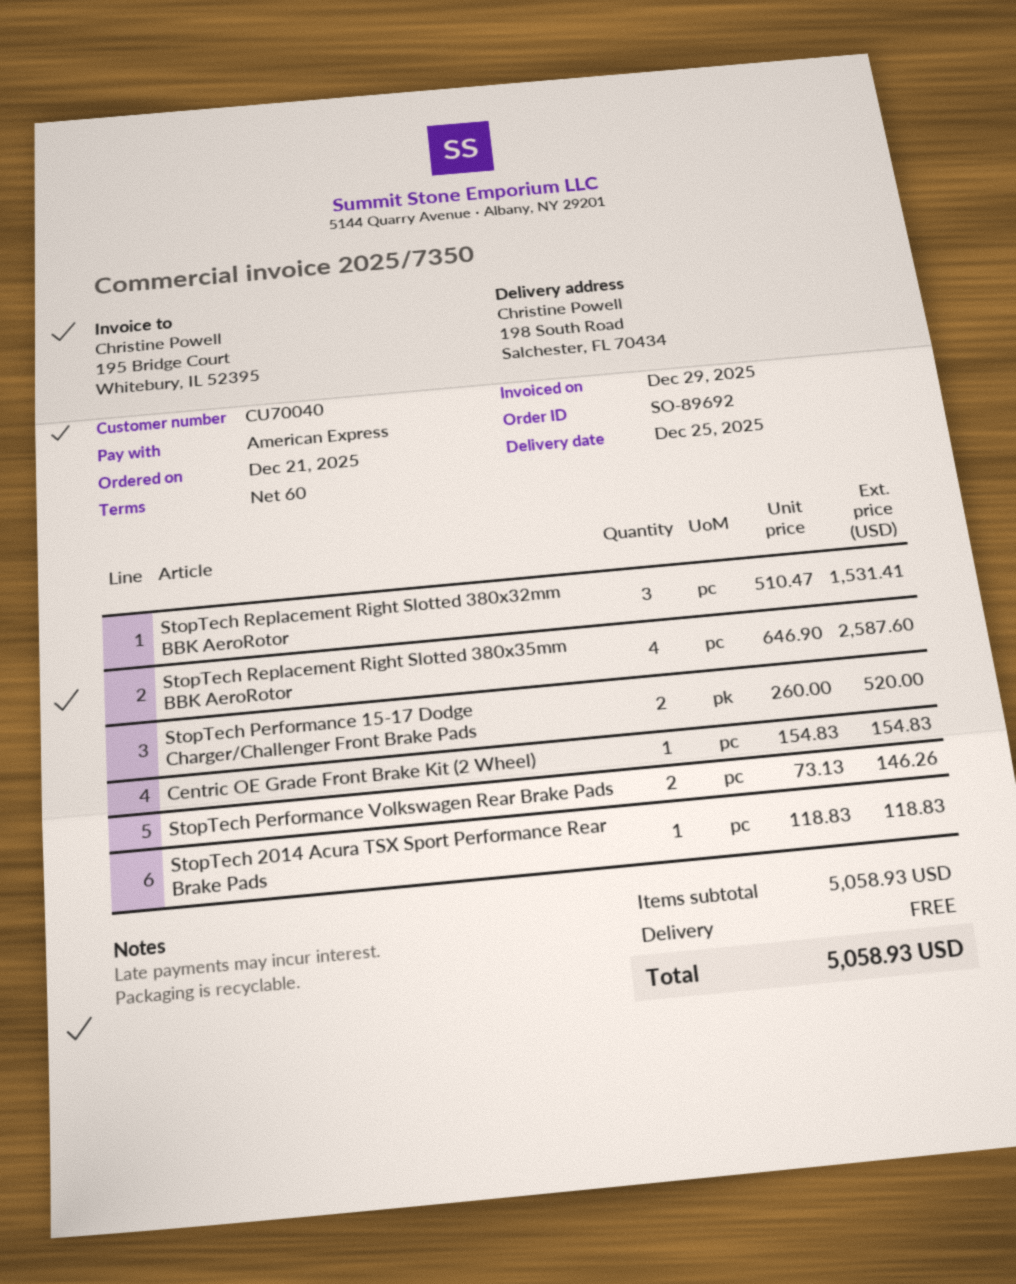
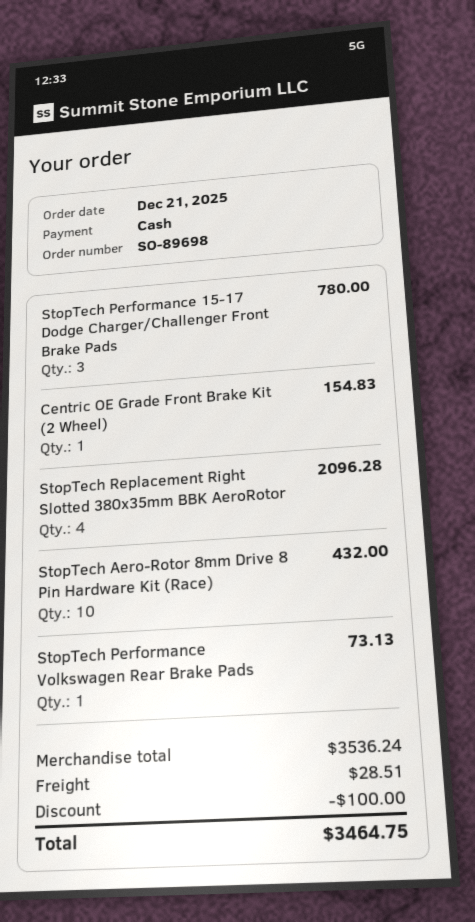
order number: SO-89692 -> SO-89698
payment method: American Express -> cash
StopTech Replacement Right Slotted 380x32mm BBK AeroRotor: 3 for 1531.41 -> none
StopTech Replacement Right Slotted 380x35mm BBK AeroRotor: 4 for 2587.60 -> 4 for 2096.28
StopTech Performance 15-17 Dodge Charger/Challenger Front Brake Pads: 2 for 520.00 -> 3 for 780.00
StopTech Performance Volkswagen Rear Brake Pads: 2 for 146.26 -> 1 for 73.13
StopTech 2014 Acura TSX Sport Performance Rear Brake Pads: 1 for 118.83 -> none
StopTech Aero-Rotor 8mm Drive 8 Pin Hardware Kit (Race): none -> 10 for 432.00
subtotal: 5058.93 -> 3536.24
discount: none -> 100.00
shipping: 0.00 -> 28.51
total: 5058.93 -> 3464.75

